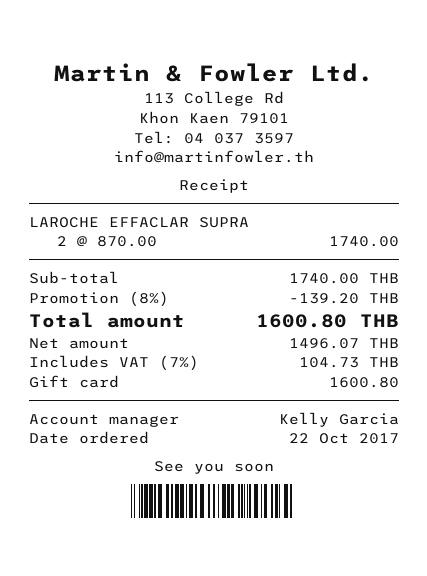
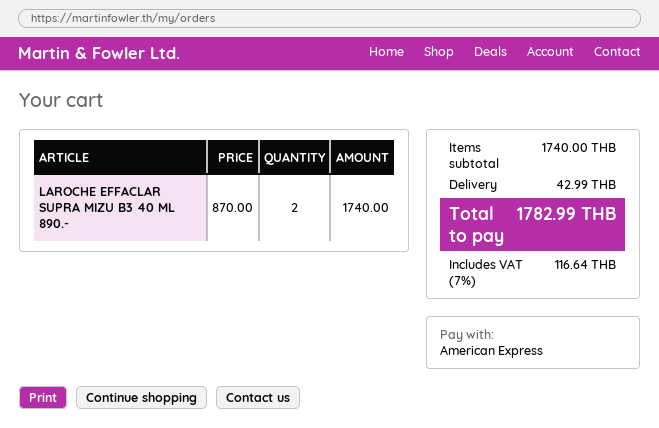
payment method: gift card -> American Express
discount: 8% = 139.20 -> none
shipping: none -> 42.99
tax: 7% = 104.73 -> 7% = 116.64
total: 1600.80 -> 1782.99

